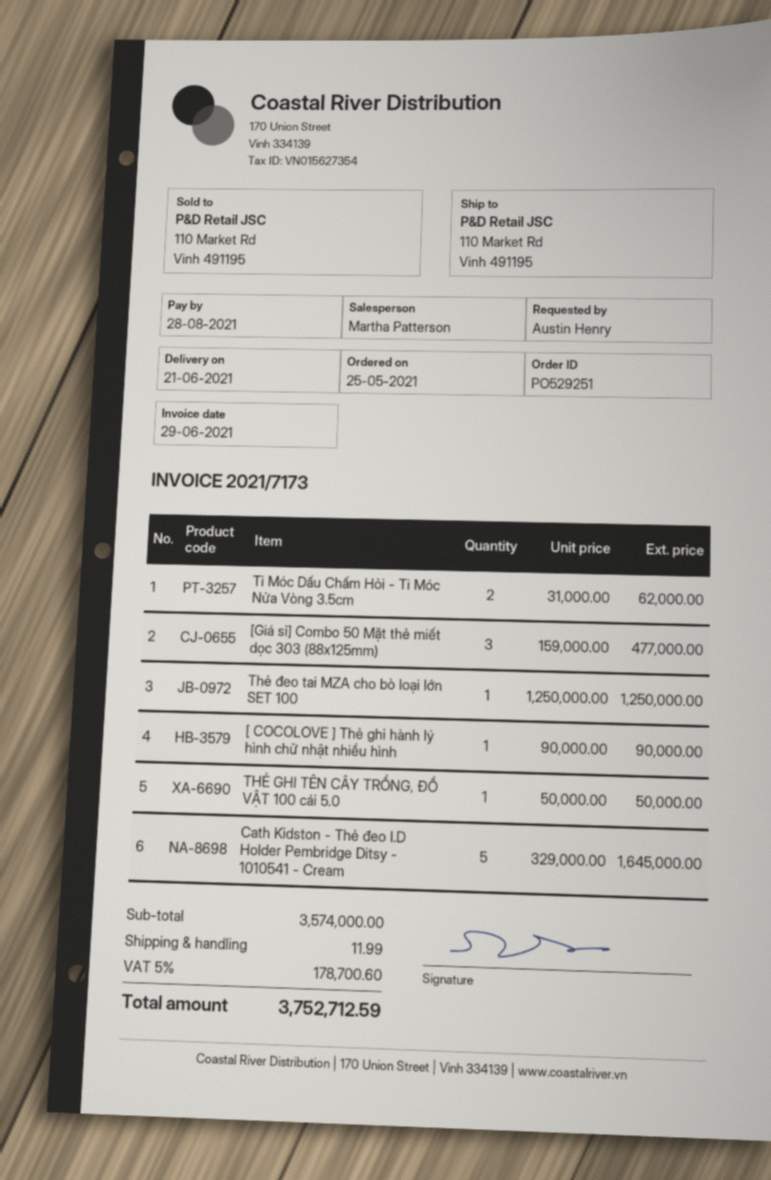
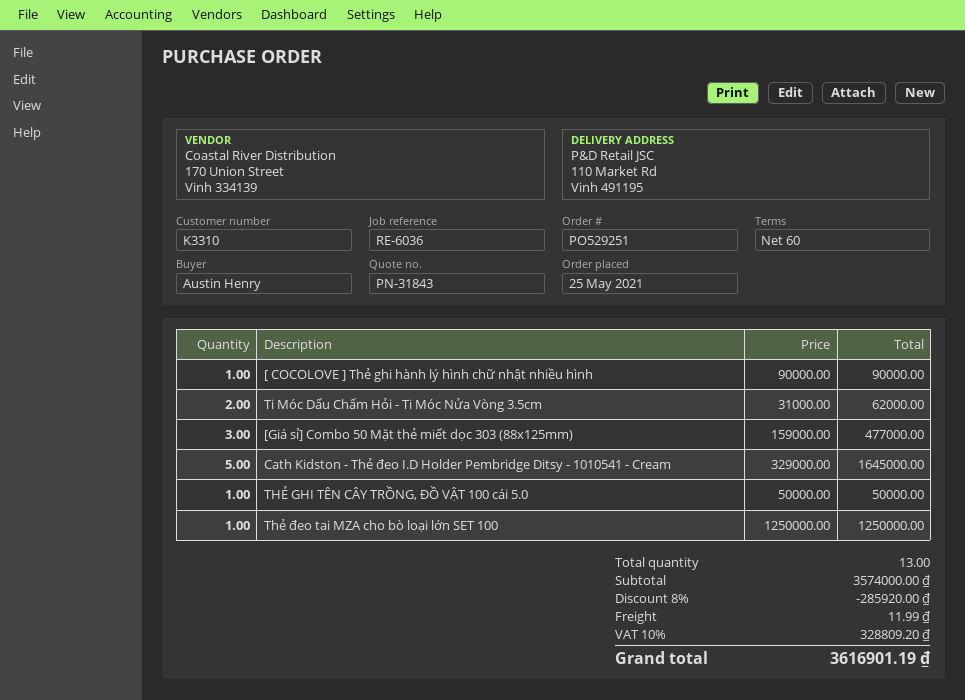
discount: none -> 8% = 285920.00
tax: 5% = 178700.60 -> 10% = 328809.20
total: 3752712.59 -> 3616901.19

